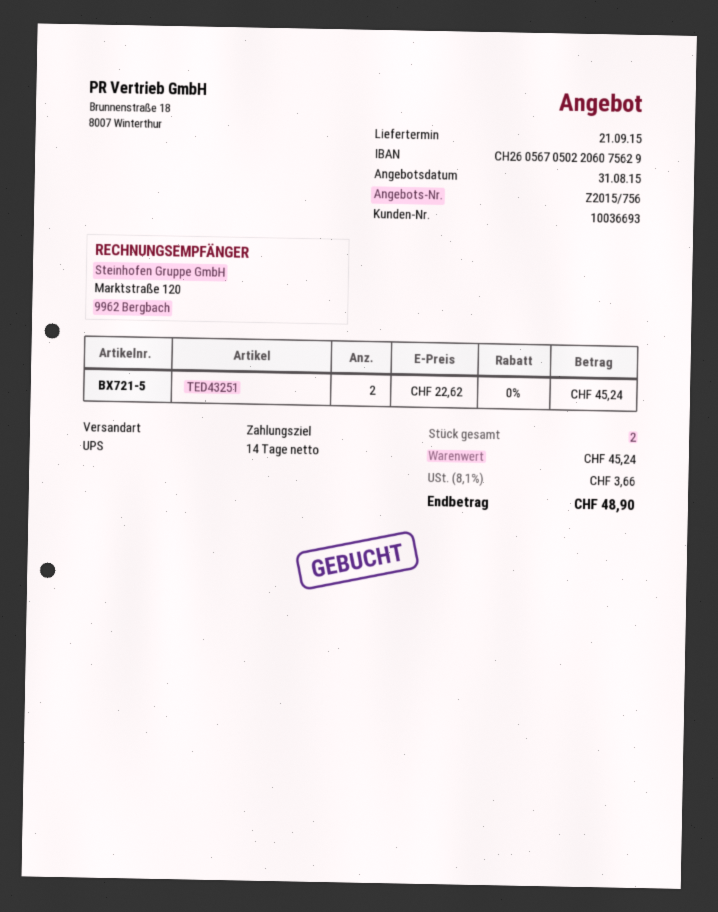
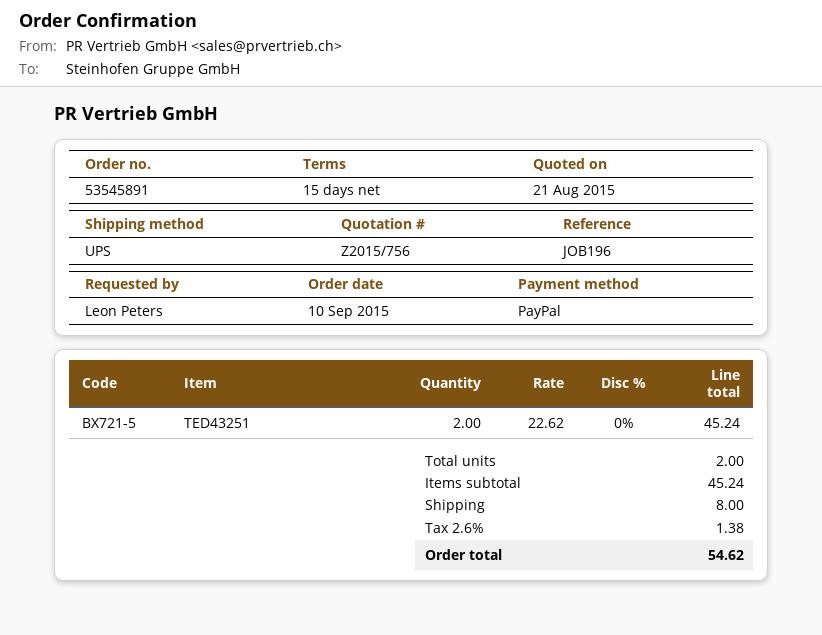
quote date: 2015-08-31 -> 2015-08-21
payment terms: 14 days -> 15 days
shipping: none -> 8.00
tax: 8.1% = 3.66 -> 2.6% = 1.38
total: 48.90 -> 54.62

